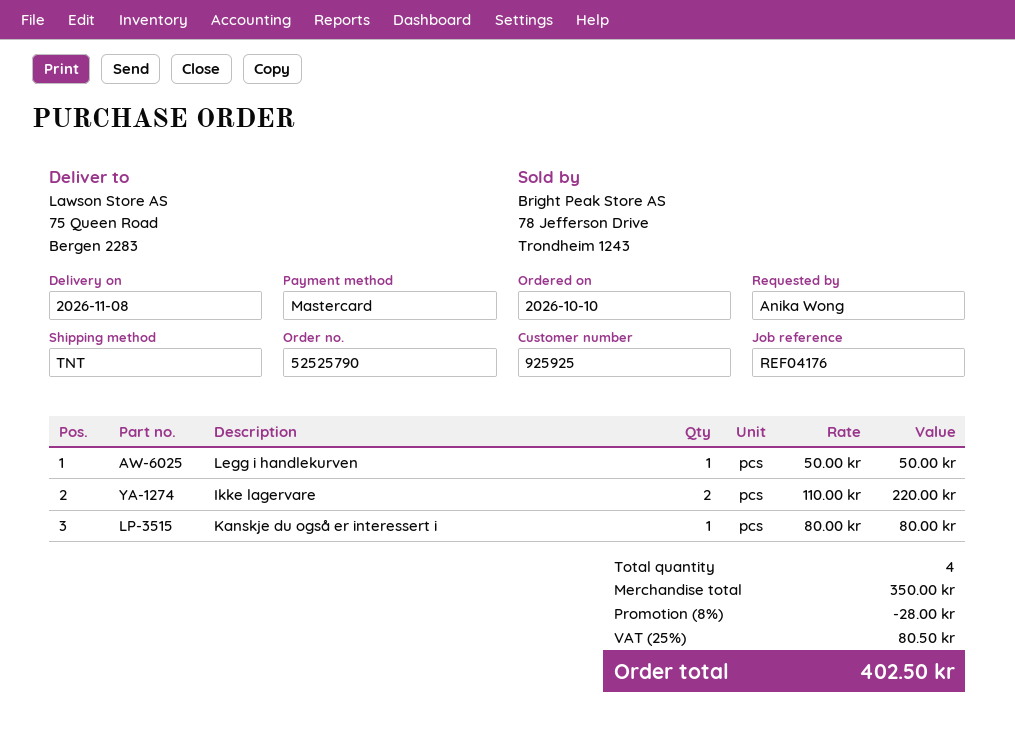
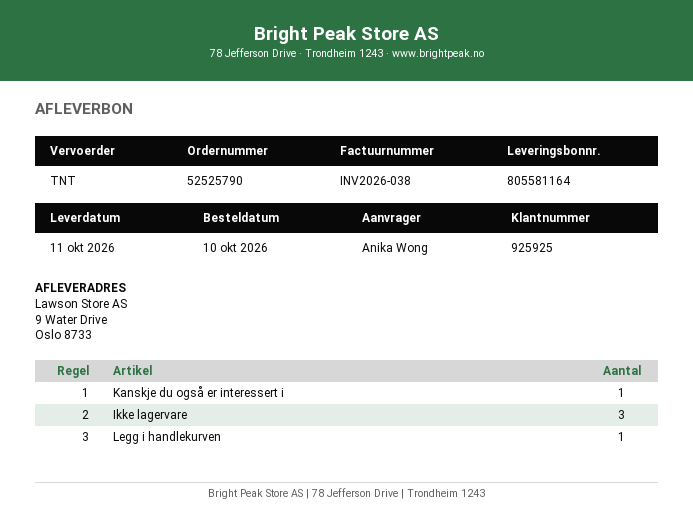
delivery date: 2026-11-08 -> 2026-10-11
ship to: 75 Queen Road, Bergen 2283 -> 9 Water Drive, Oslo 8733
Ikke lagervare: 2 -> 3

